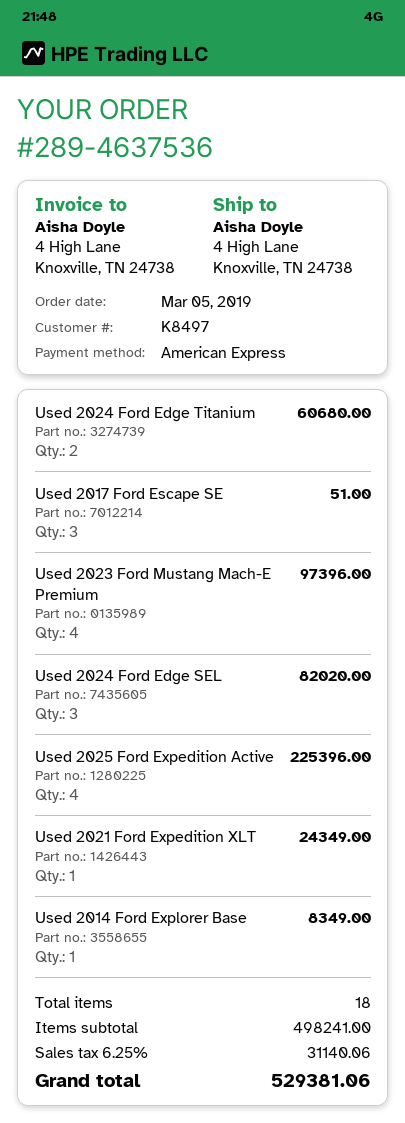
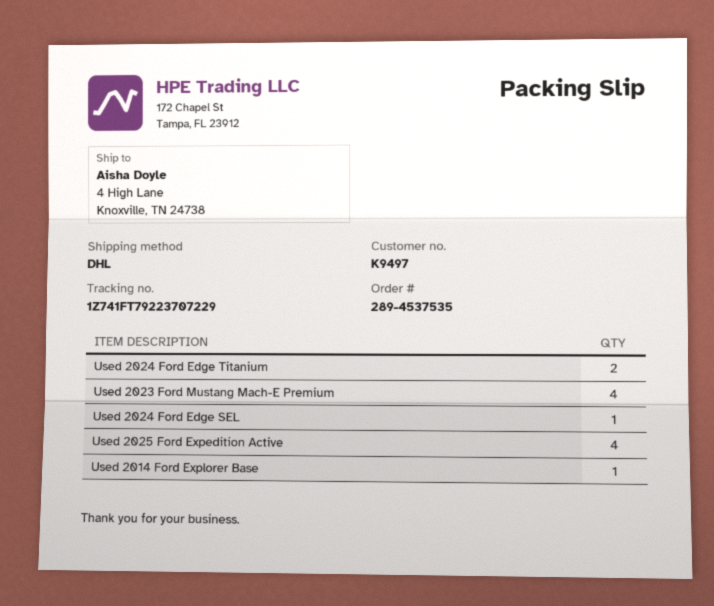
order number: 289-4637536 -> 289-4537535
customer number: K8497 -> K9497
Used 2017 Ford Escape SE: 3 -> none
Used 2024 Ford Edge SEL: 3 -> 1
Used 2021 Ford Expedition XLT: 1 -> none

